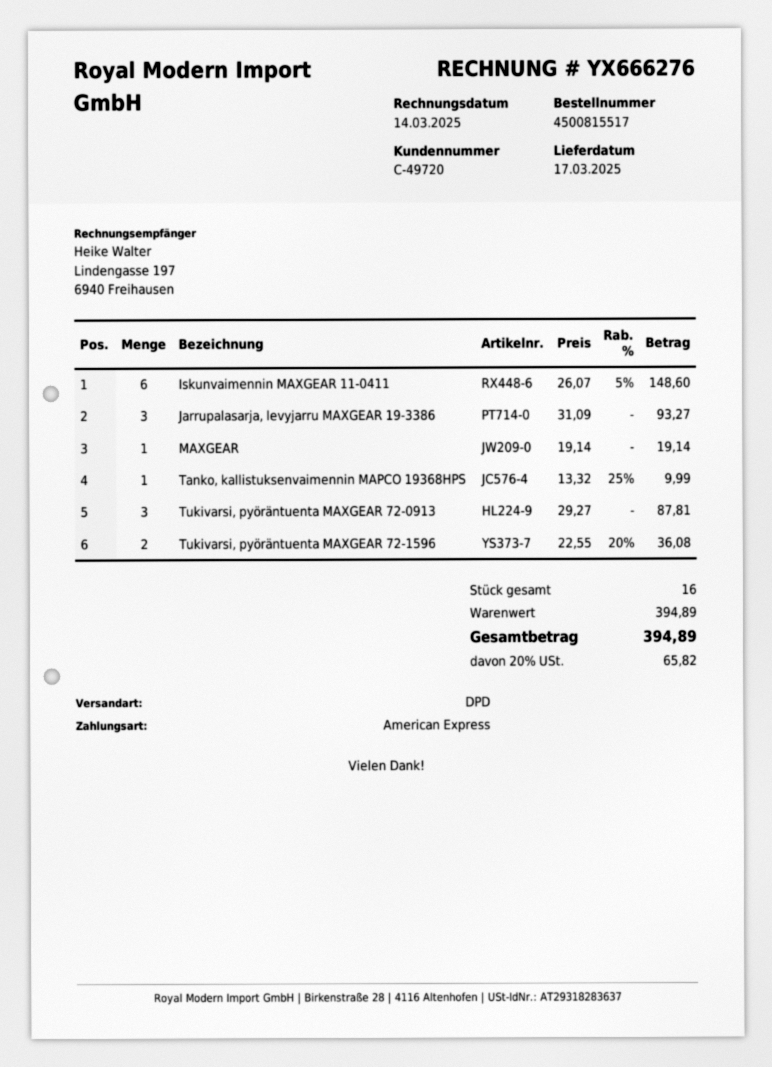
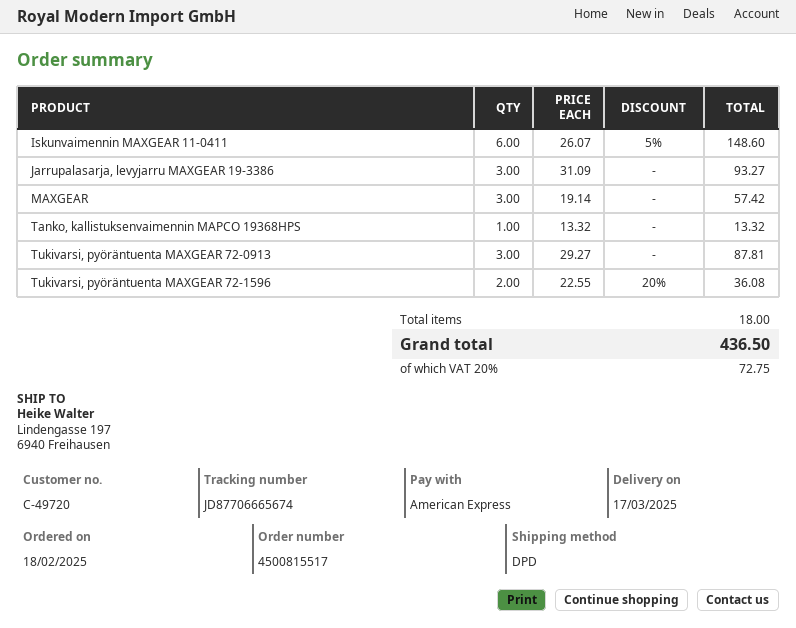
MAXGEAR: 1 x 19.14 = 19.14 -> 3 x 19.14 = 57.42
Tanko, kallistuksenvaimennin MAPCO 19368HPS: 1 x 13.32 - 25% = 9.99 -> 1 x 13.32 = 13.32
total quantity: 16 -> 18
tax: 20% = 65.82 -> 20% = 72.75
total: 394.89 -> 436.50

